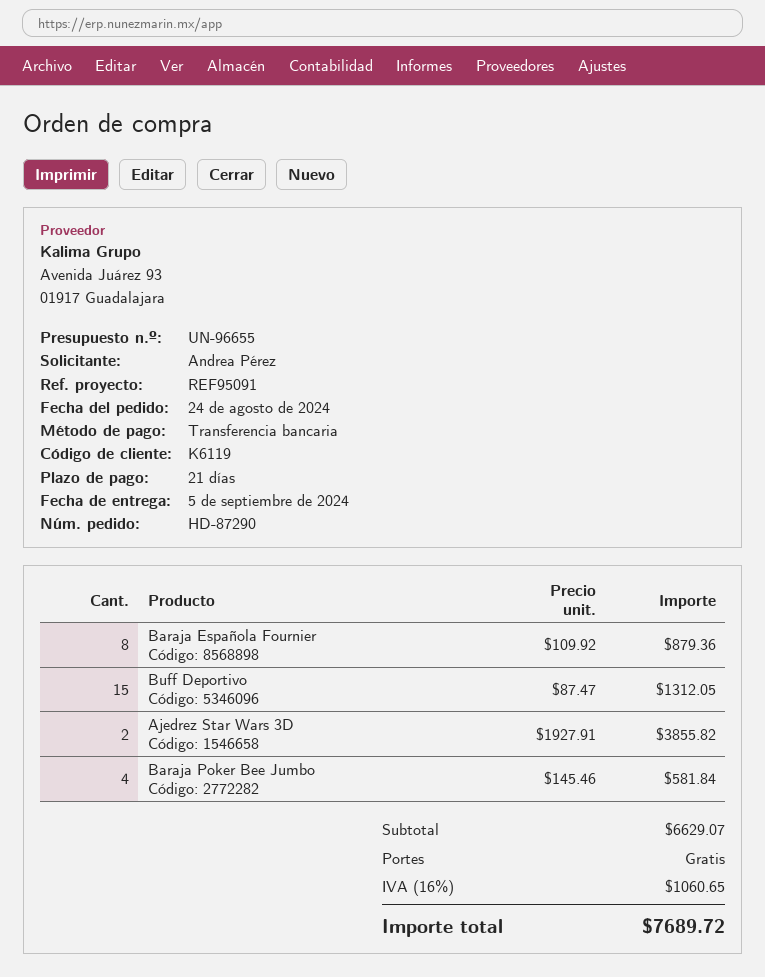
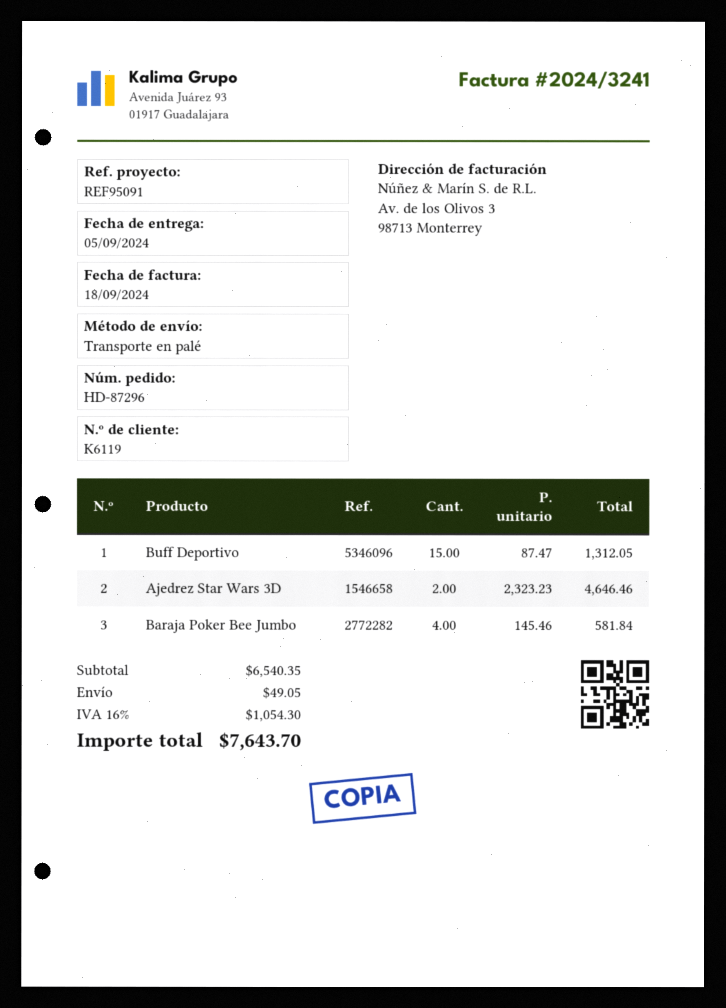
order number: HD-87290 -> HD-87296
Baraja Española Fournier: 8 x 109.92 = 879.36 -> none
Ajedrez Star Wars 3D: 2 x 1927.91 = 3855.82 -> 2 x 2323.23 = 4646.46
subtotal: 6629.07 -> 6540.35
shipping: 0.00 -> 49.05
tax: 16% = 1060.65 -> 16% = 1054.30
total: 7689.72 -> 7643.70

